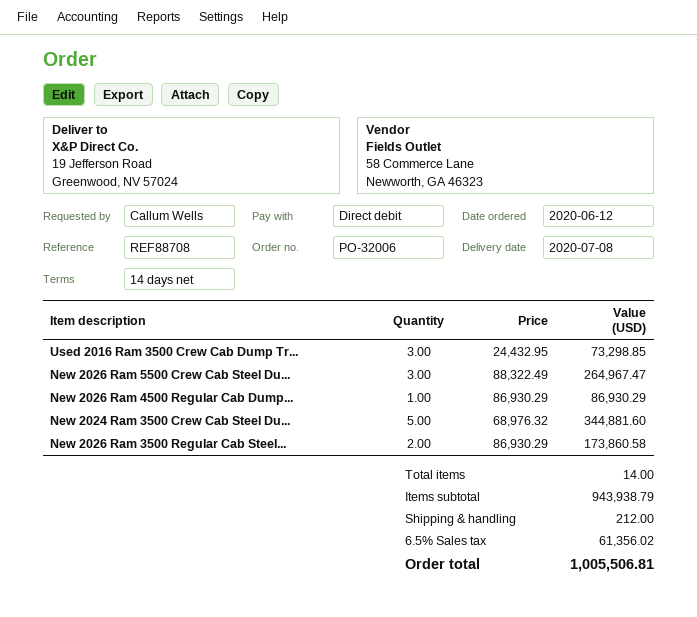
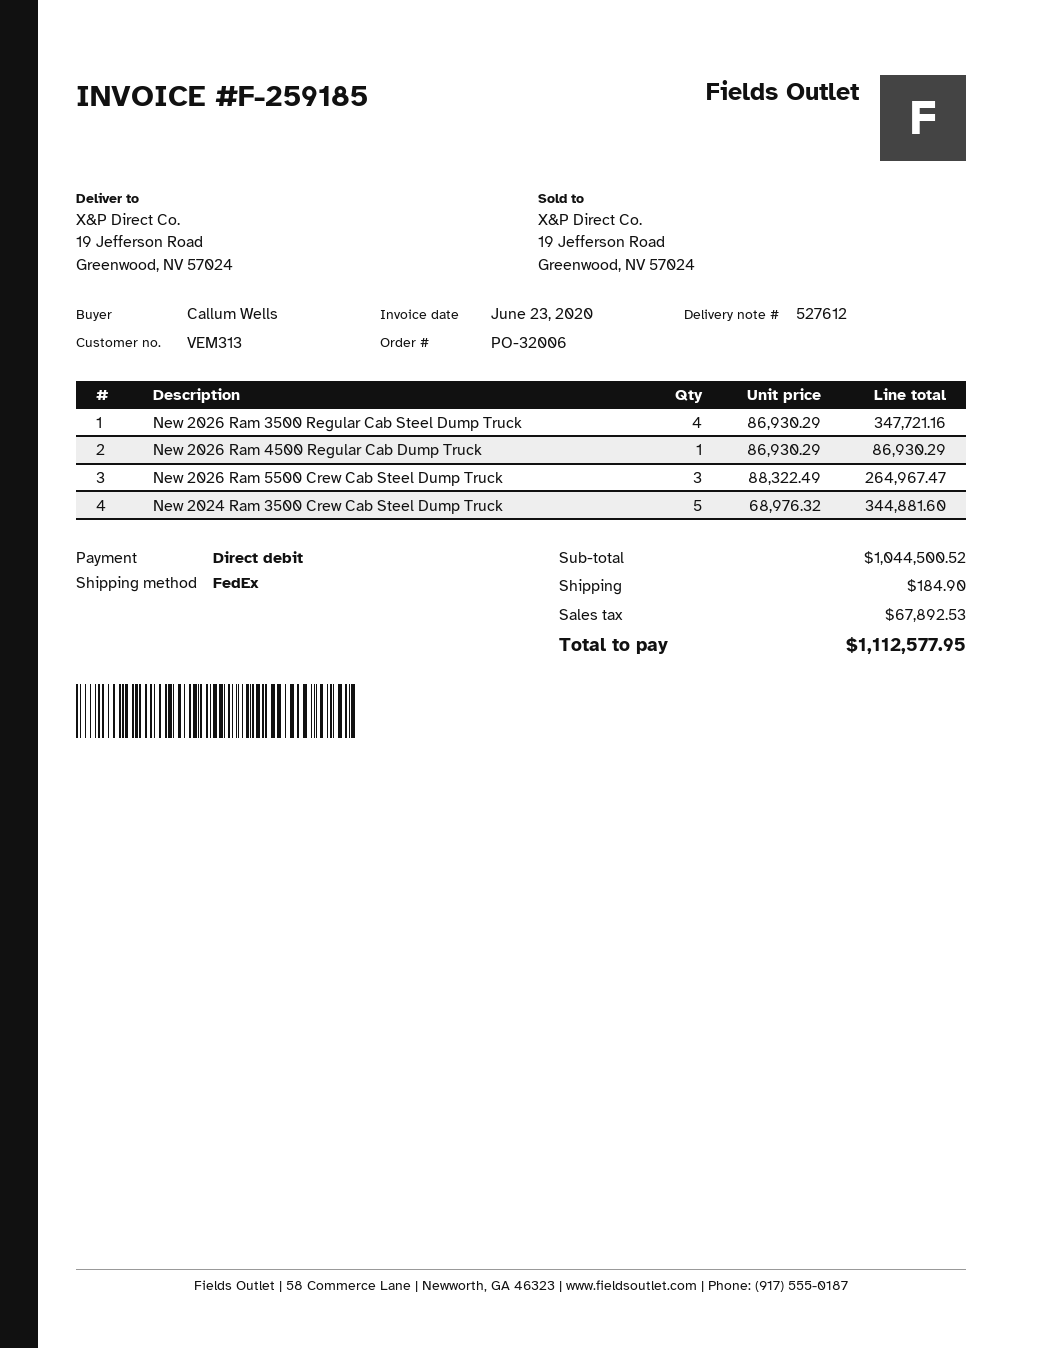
Used 2016 Ram 3500 Crew Cab Dump Tr...: 3 x 24432.95 = 73298.85 -> none
New 2026 Ram 3500 Regular Cab Steel...: 2 x 86930.29 = 173860.58 -> 4 x 86930.29 = 347721.16
subtotal: 943938.79 -> 1044500.52
shipping: 212.00 -> 184.90
tax: 61356.02 -> 67892.53
total: 1005506.81 -> 1112577.95

